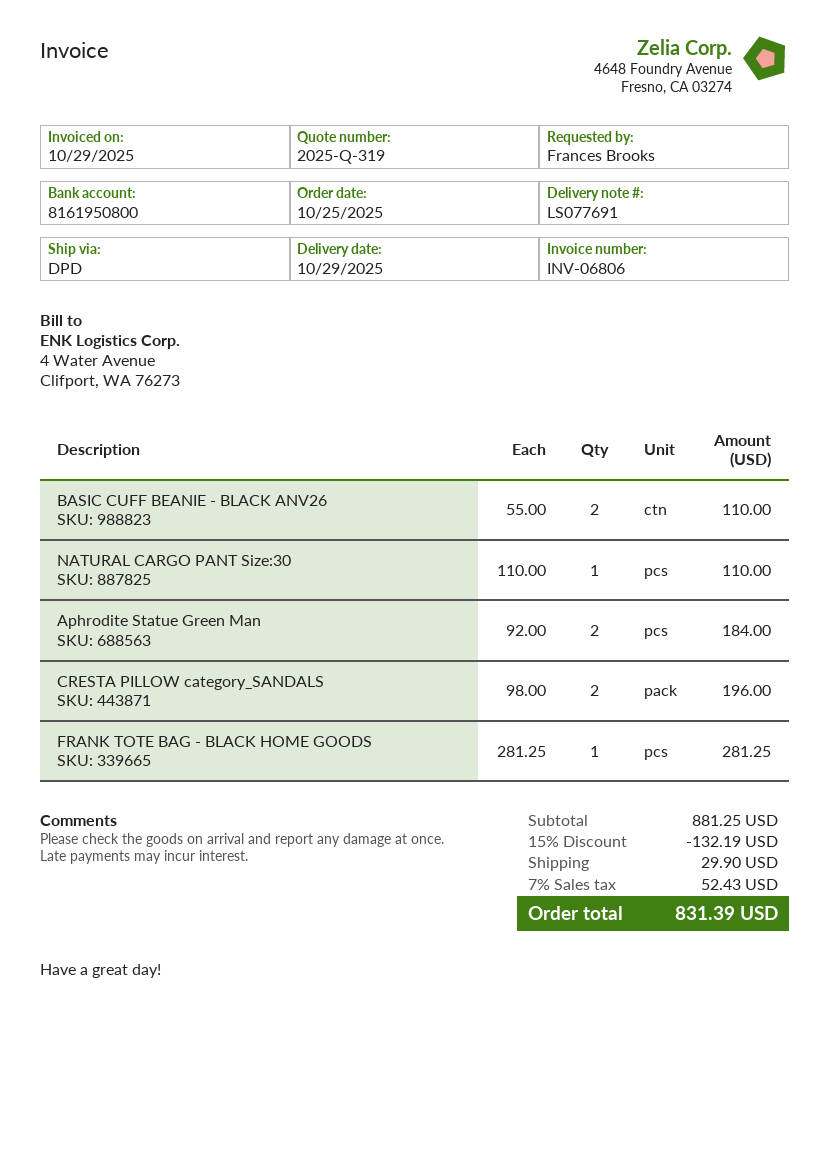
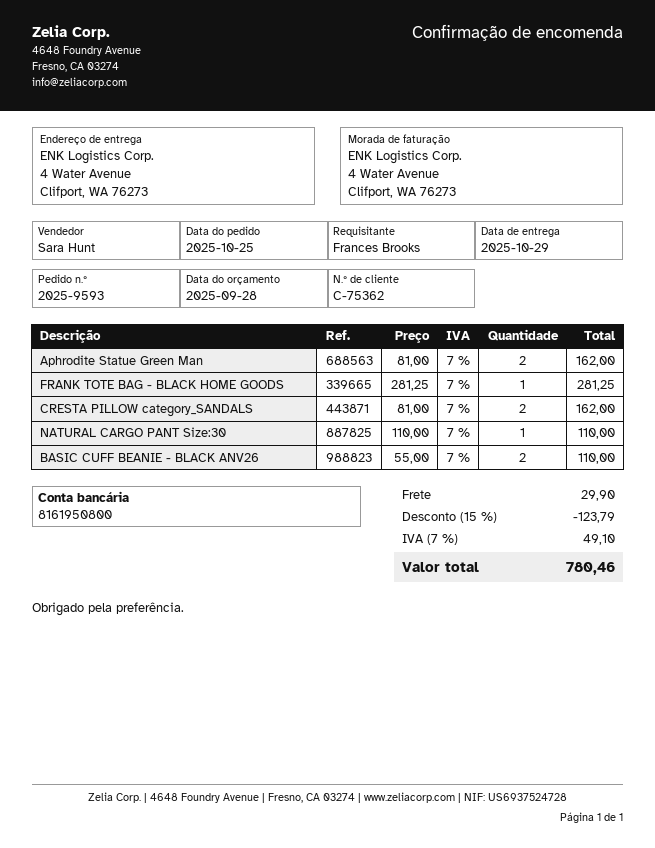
Aphrodite Statue Green Man: 2 x 92.00 = 184.00 -> 2 x 81.00 = 162.00
CRESTA PILLOW category_SANDALS: 2 x 98.00 = 196.00 -> 2 x 81.00 = 162.00
discount: 15% = 132.19 -> 15% = 123.79
tax: 7% = 52.43 -> 7% = 49.10
total: 831.39 -> 780.46

